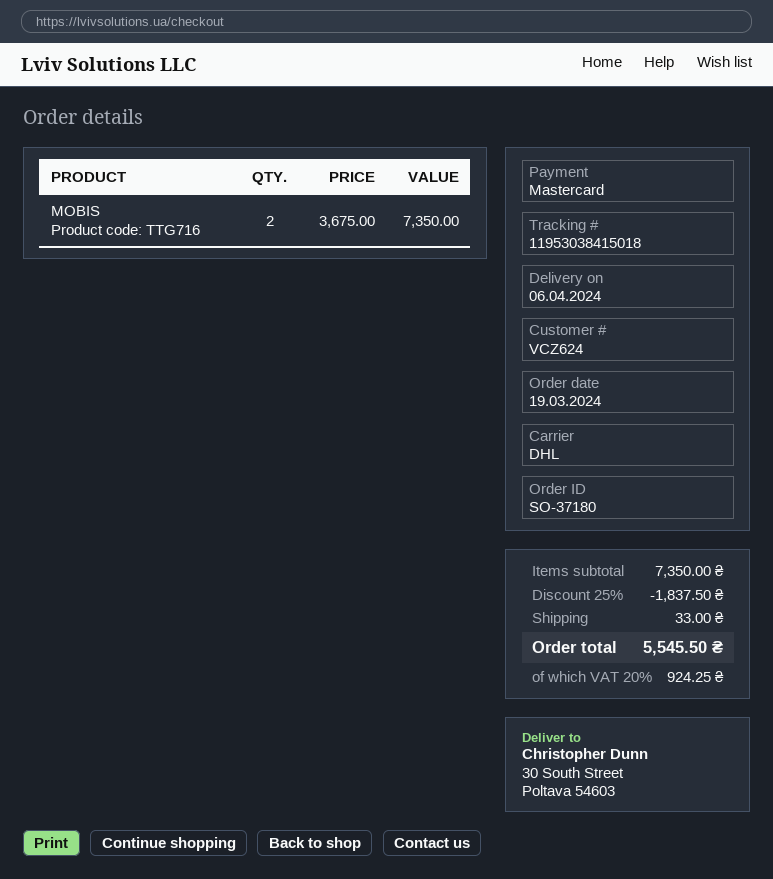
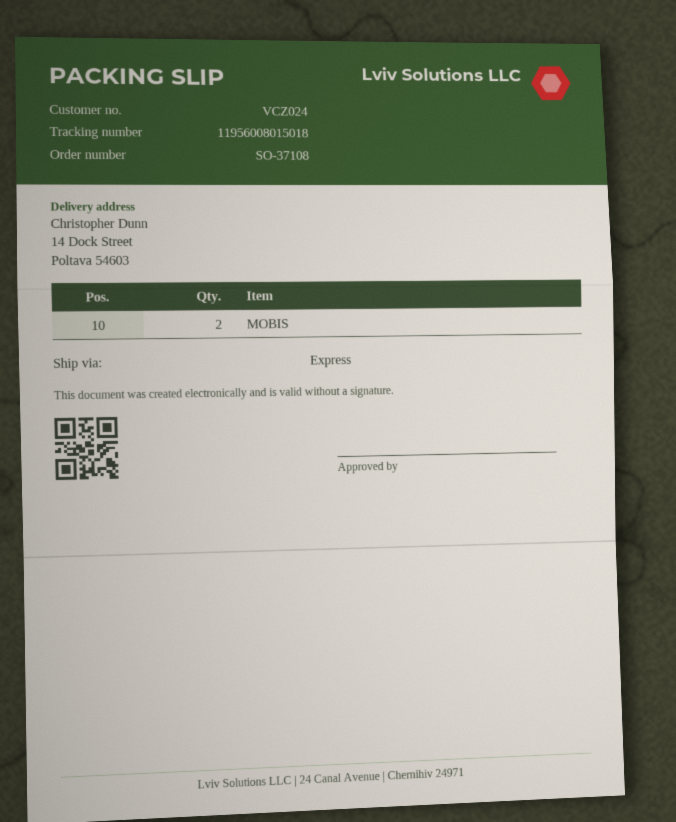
order number: SO-37180 -> SO-37108
customer number: VCZ624 -> VCZ024
shipping method: DHL -> express
tracking number: 11953038415018 -> 11956008015018
ship to: 30 South Street, Poltava 54603 -> 14 Dock Street, Poltava 54603

